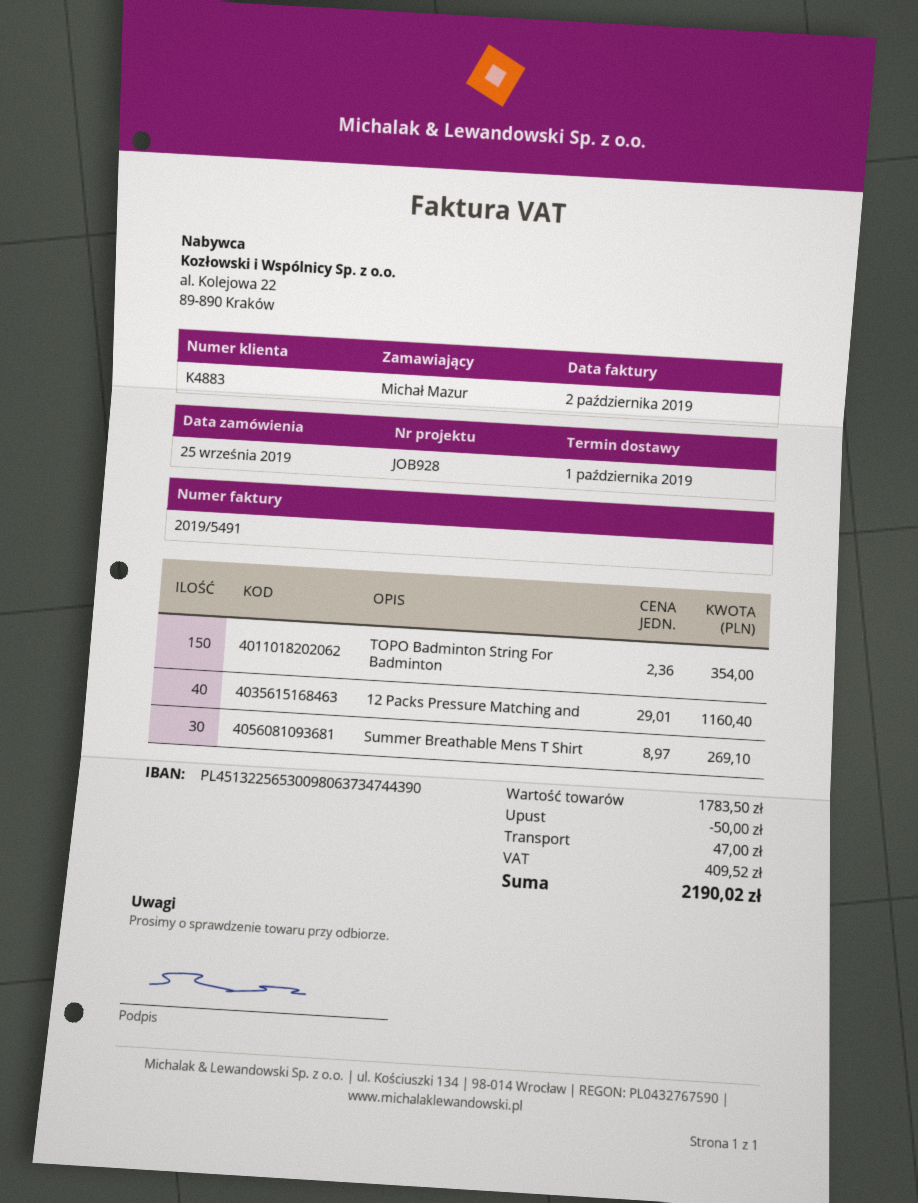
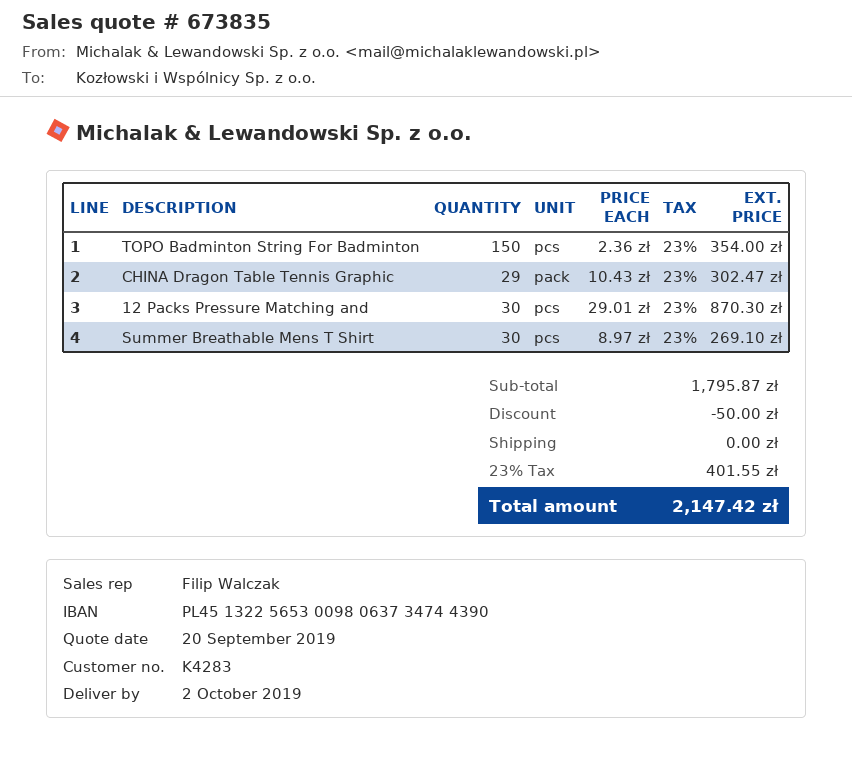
delivery date: 2019-10-01 -> 2019-10-02
customer number: K4883 -> K4283
12 Packs Pressure Matching and: 40 x 29.01 = 1160.40 -> 30 x 29.01 = 870.30
CHINA Dragon Table Tennis Graphic: none -> 29 x 10.43 = 302.47
subtotal: 1783.50 -> 1795.87
shipping: 47.00 -> 0.00
tax: 409.52 -> 401.55
total: 2190.02 -> 2147.42

